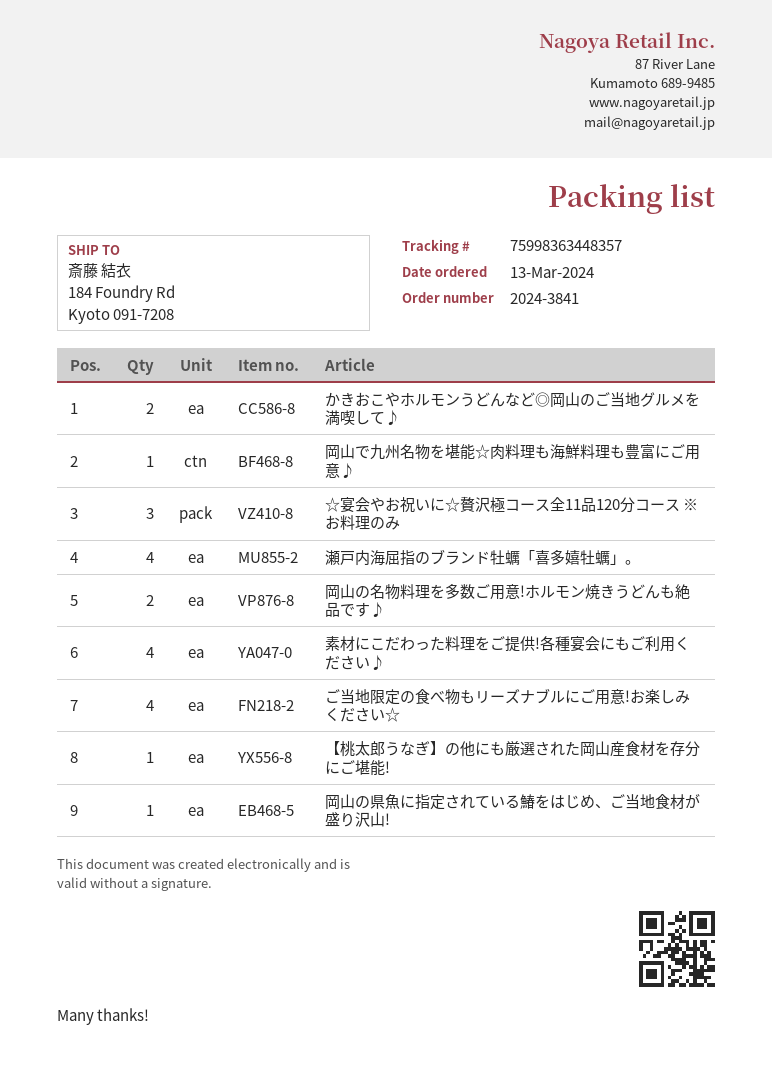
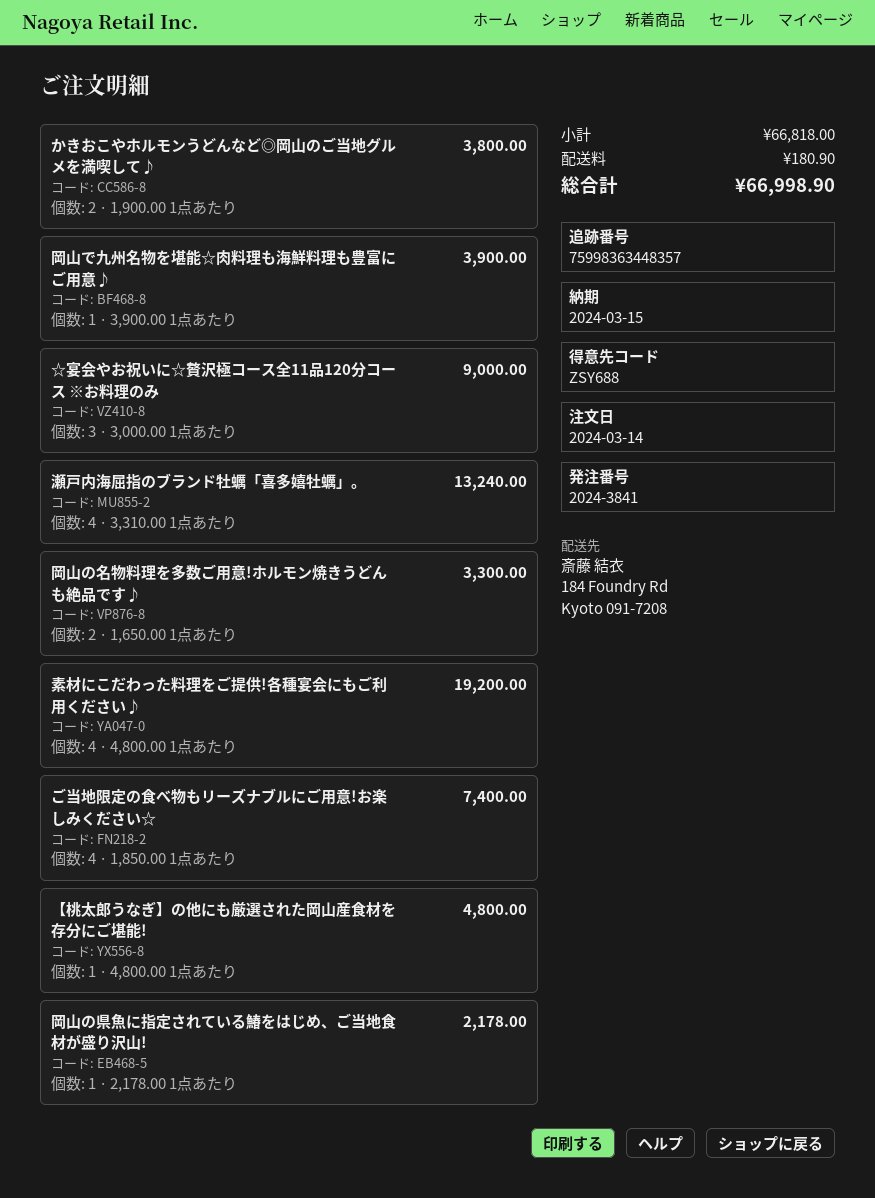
order date: 2024-03-13 -> 2024-03-14

